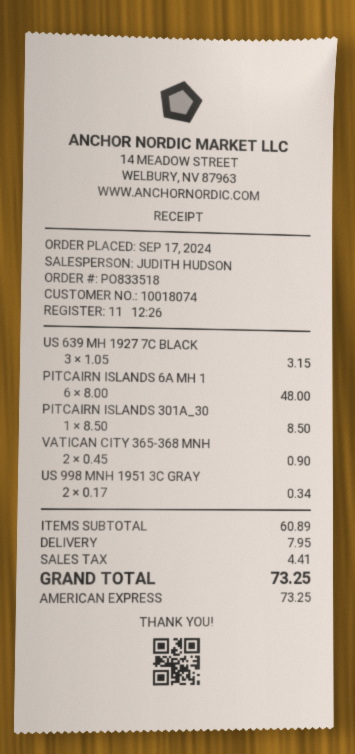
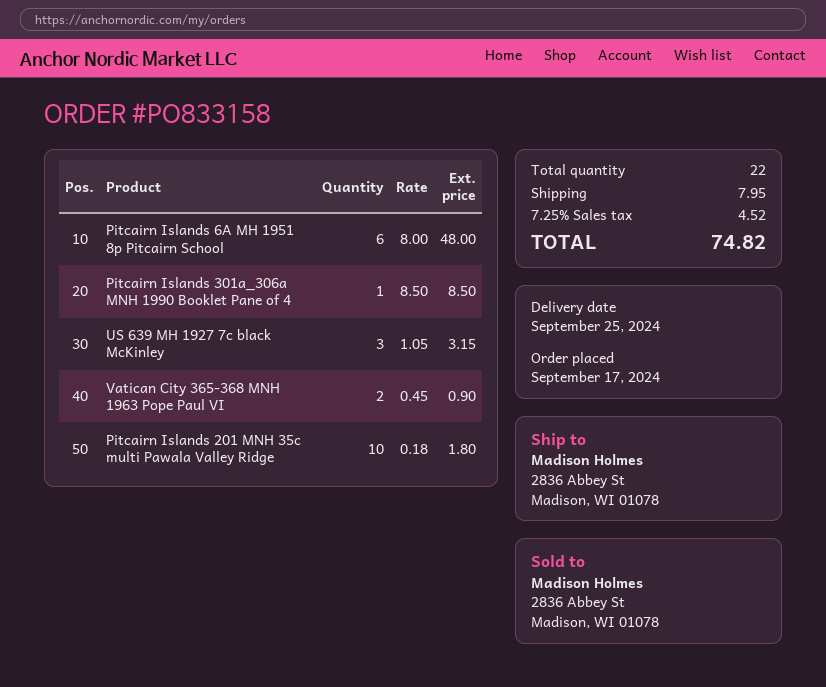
order number: PO833518 -> PO833158
US 998 MNH 1951 3C GRAY: 2 x 0.17 = 0.34 -> none
Pitcairn Islands 201 MNH 35c multi Pawala Valley Ridge: none -> 10 x 0.18 = 1.80
tax: 4.41 -> 4.52
total: 73.25 -> 74.82

